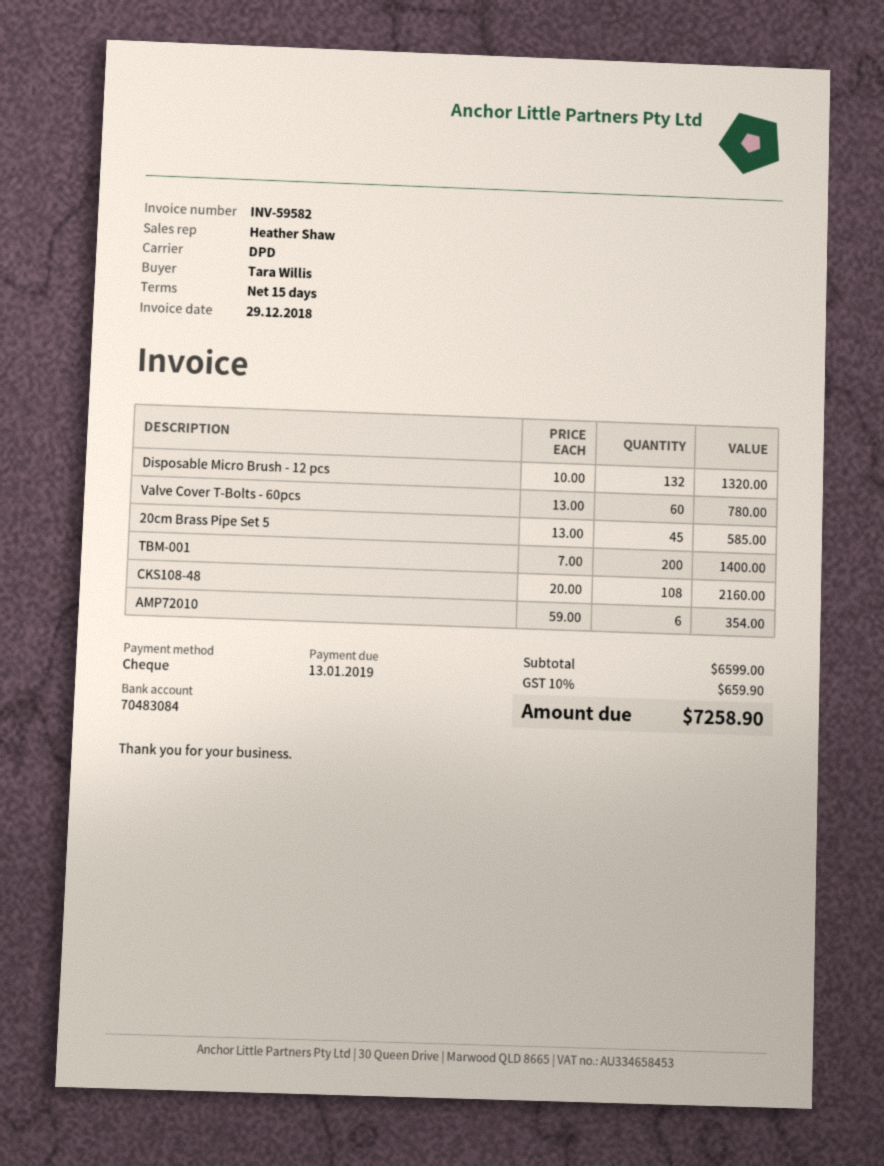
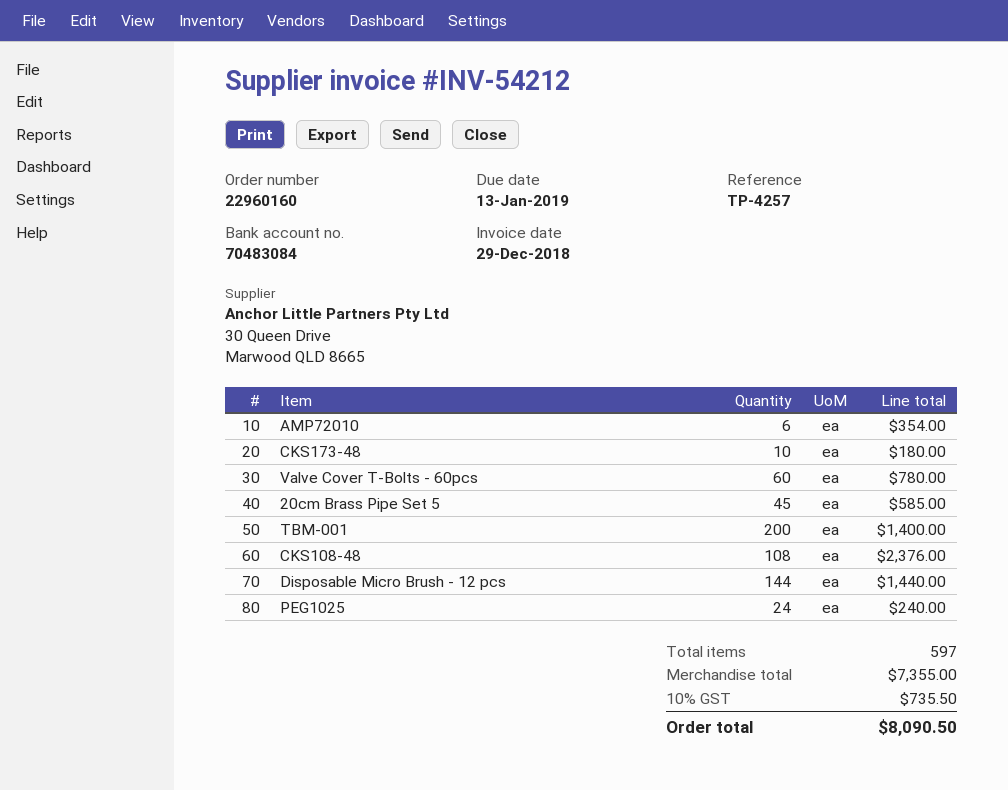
invoice number: INV-59582 -> INV-54212
Disposable Micro Brush - 12 pcs: 132 for 1320.00 -> 144 for 1440.00
CKS108-48: 108 for 2160.00 -> 108 for 2376.00
CKS173-48: none -> 10 for 180.00
PEG1025: none -> 24 for 240.00
subtotal: 6599.00 -> 7355.00
tax: 10% = 659.90 -> 10% = 735.50
total: 7258.90 -> 8090.50

